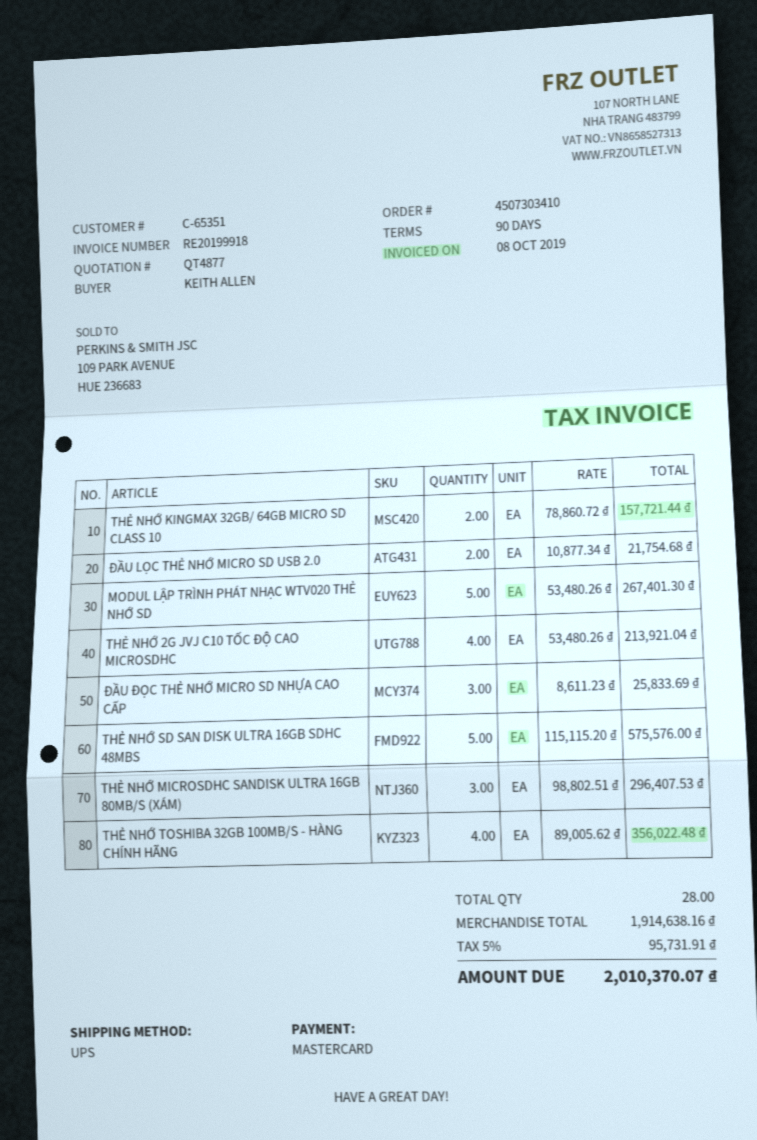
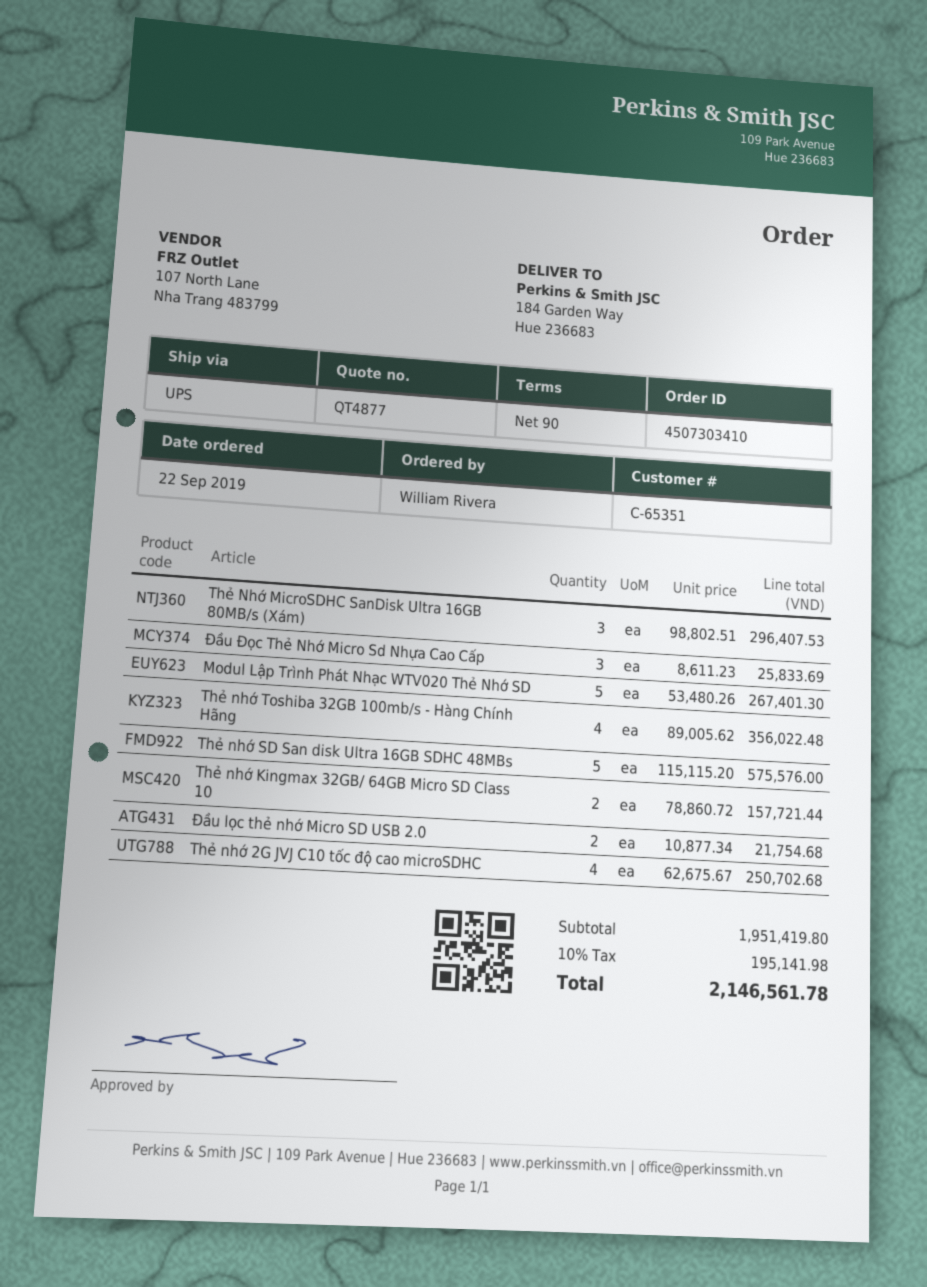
ordered by: KEITH ALLEN -> William Rivera
THẺ NHỚ 2G JVJ C10 TỐC ĐỘ CAO MICROSDHC: 4 x 53480.26 = 213921.04 -> 4 x 62675.67 = 250702.68
subtotal: 1914638.16 -> 1951419.80
tax: 5% = 95731.91 -> 10% = 195141.98
total: 2010370.07 -> 2146561.78

